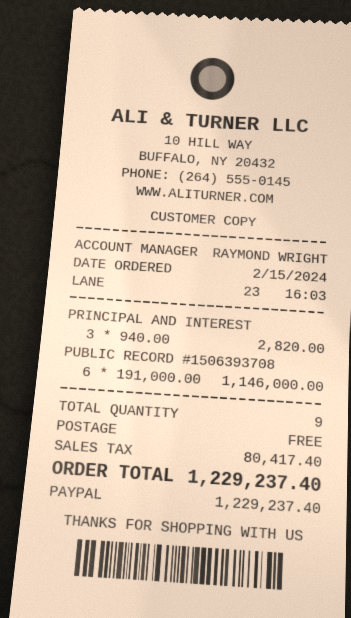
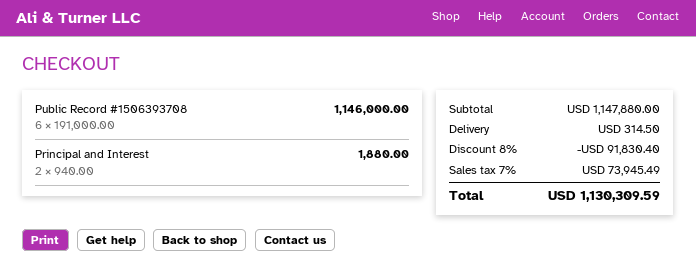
PRINCIPAL AND INTEREST: 3 x 940.00 = 2820.00 -> 2 x 940.00 = 1880.00
discount: none -> 8% = 91830.40
shipping: 0.00 -> 314.50
tax: 80417.40 -> 73945.49
total: 1229237.40 -> 1130309.59

